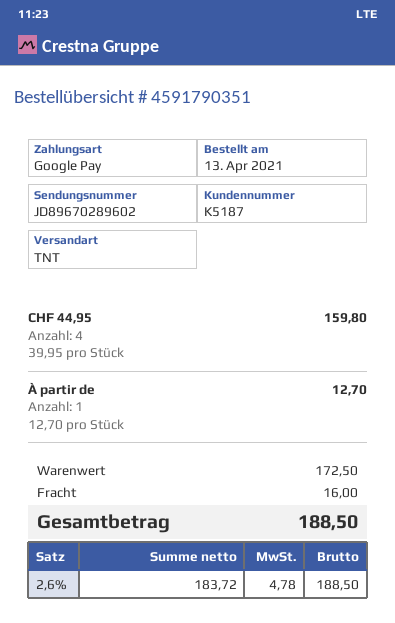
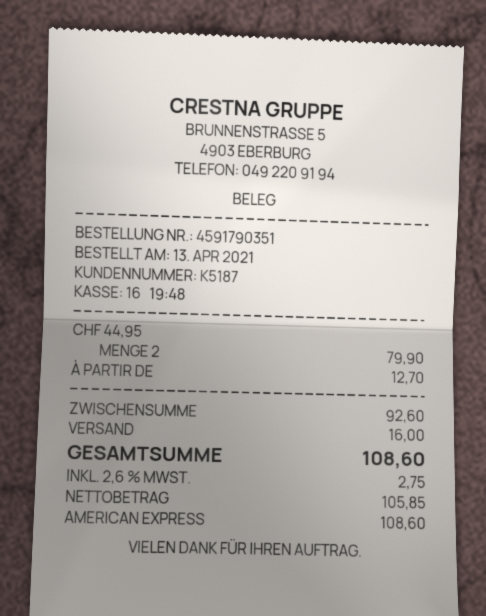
payment method: Google Pay -> American Express
CHF 44,95: 4 for 159.80 -> 2 for 79.90
subtotal: 172.50 -> 92.60
net: 183.72 -> 105.85
tax: 2.6% = 4.78 -> 2.6% = 2.75
total: 188.50 -> 108.60

